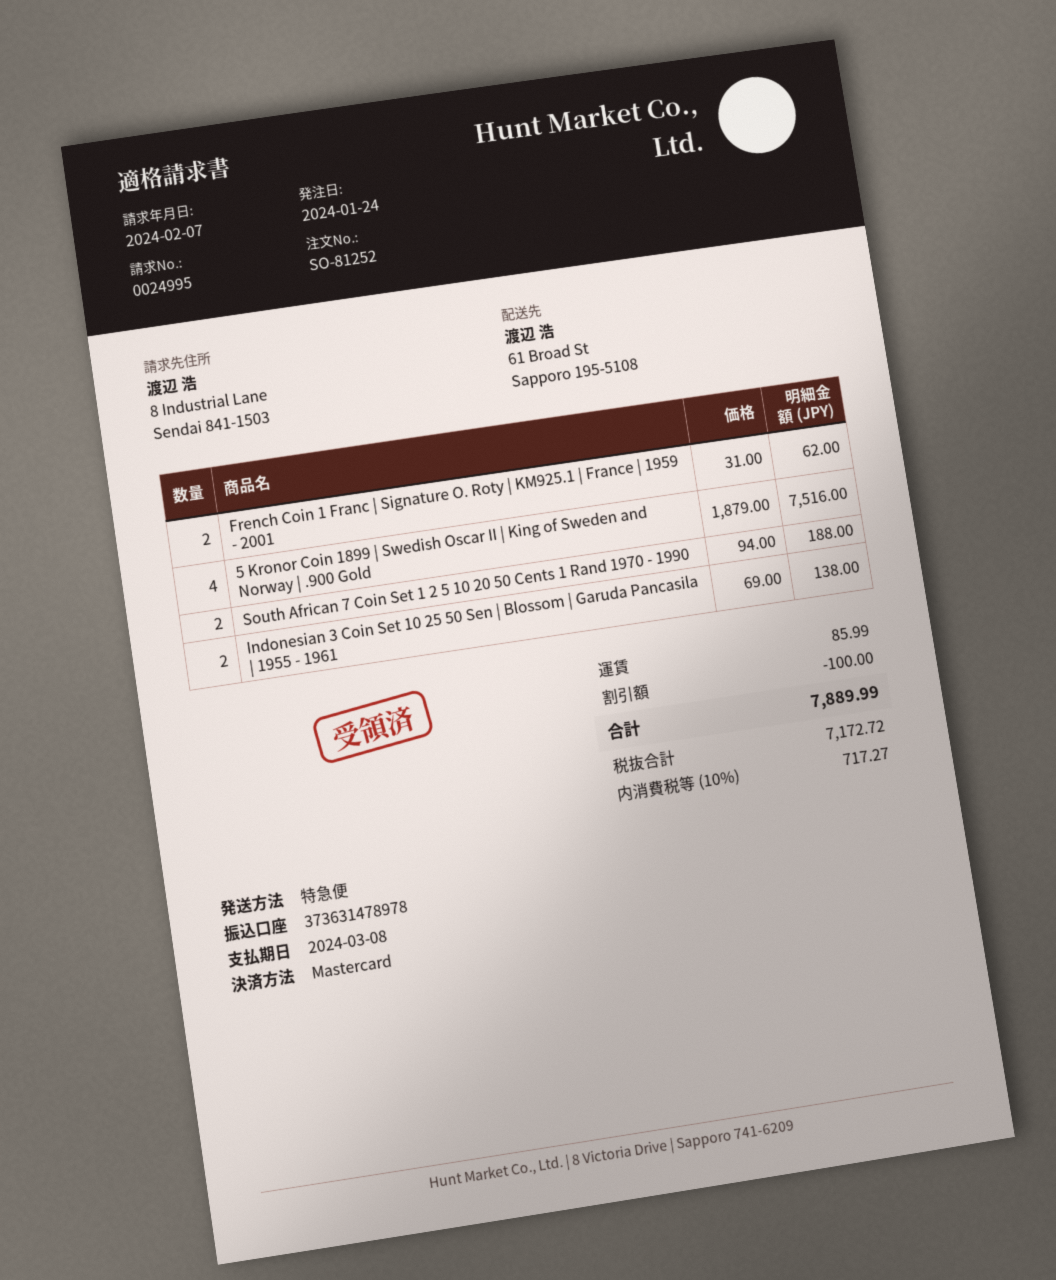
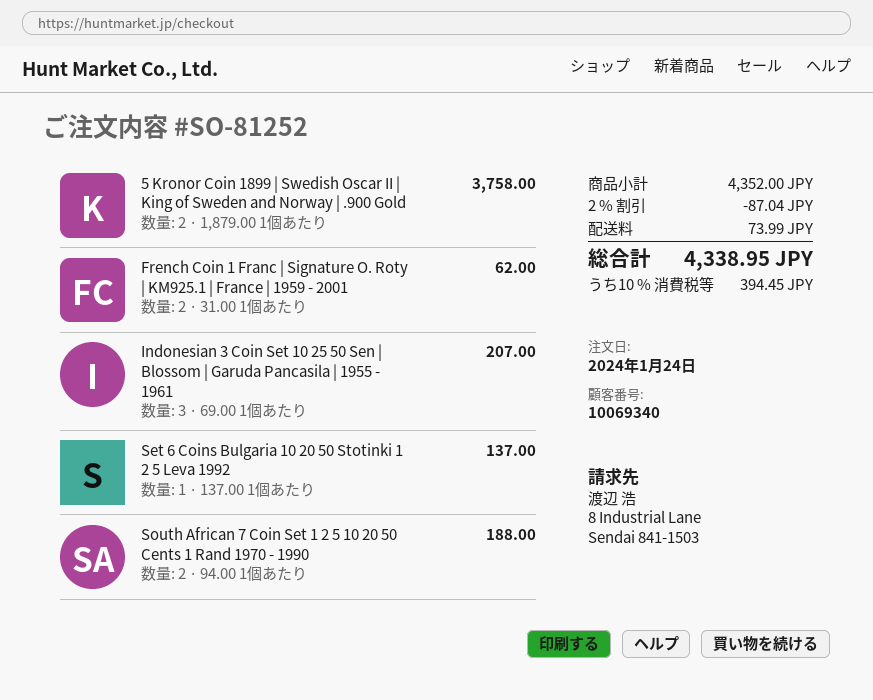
5 Kronor Coin 1899 | Swedish Oscar II | King of Sweden and Norway | .900 Gold: 4 x 1879.00 = 7516.00 -> 2 x 1879.00 = 3758.00
Indonesian 3 Coin Set 10 25 50 Sen | Blossom | Garuda Pancasila | 1955 - 1961: 2 x 69.00 = 138.00 -> 3 x 69.00 = 207.00
Set 6 Coins Bulgaria 10 20 50 Stotinki 1 2 5 Leva 1992: none -> 1 x 137.00 = 137.00
discount: 100.00 -> 87.04
shipping: 85.99 -> 73.99
tax: 10% = 717.27 -> 10% = 394.45
total: 7889.99 -> 4338.95

